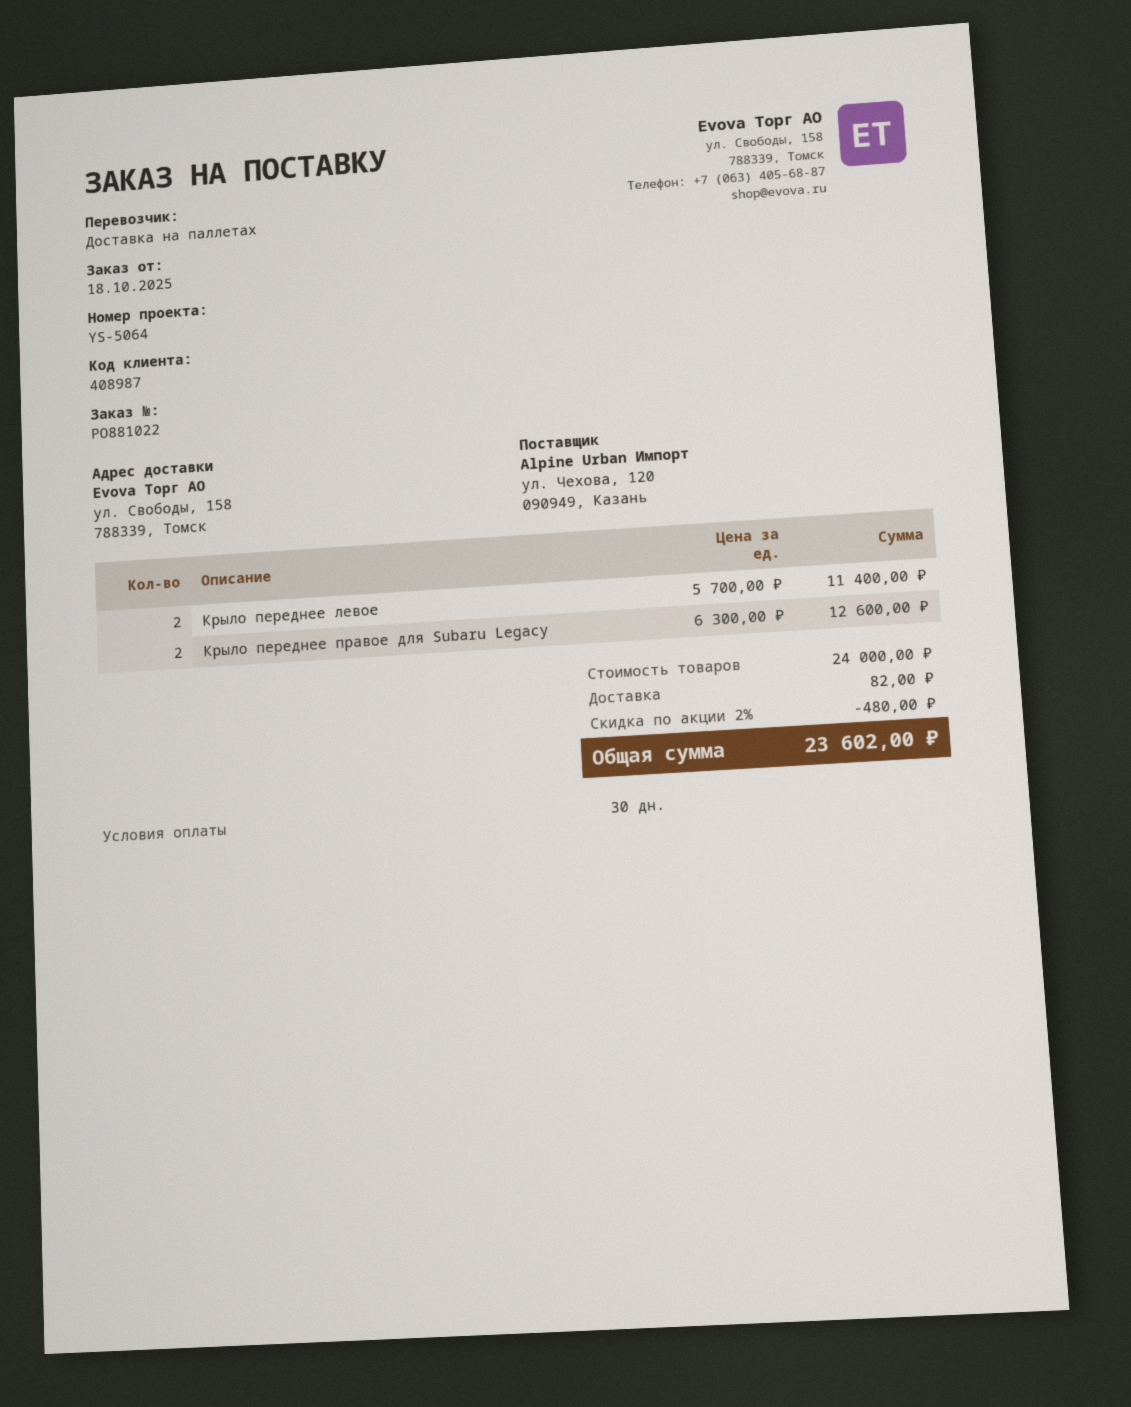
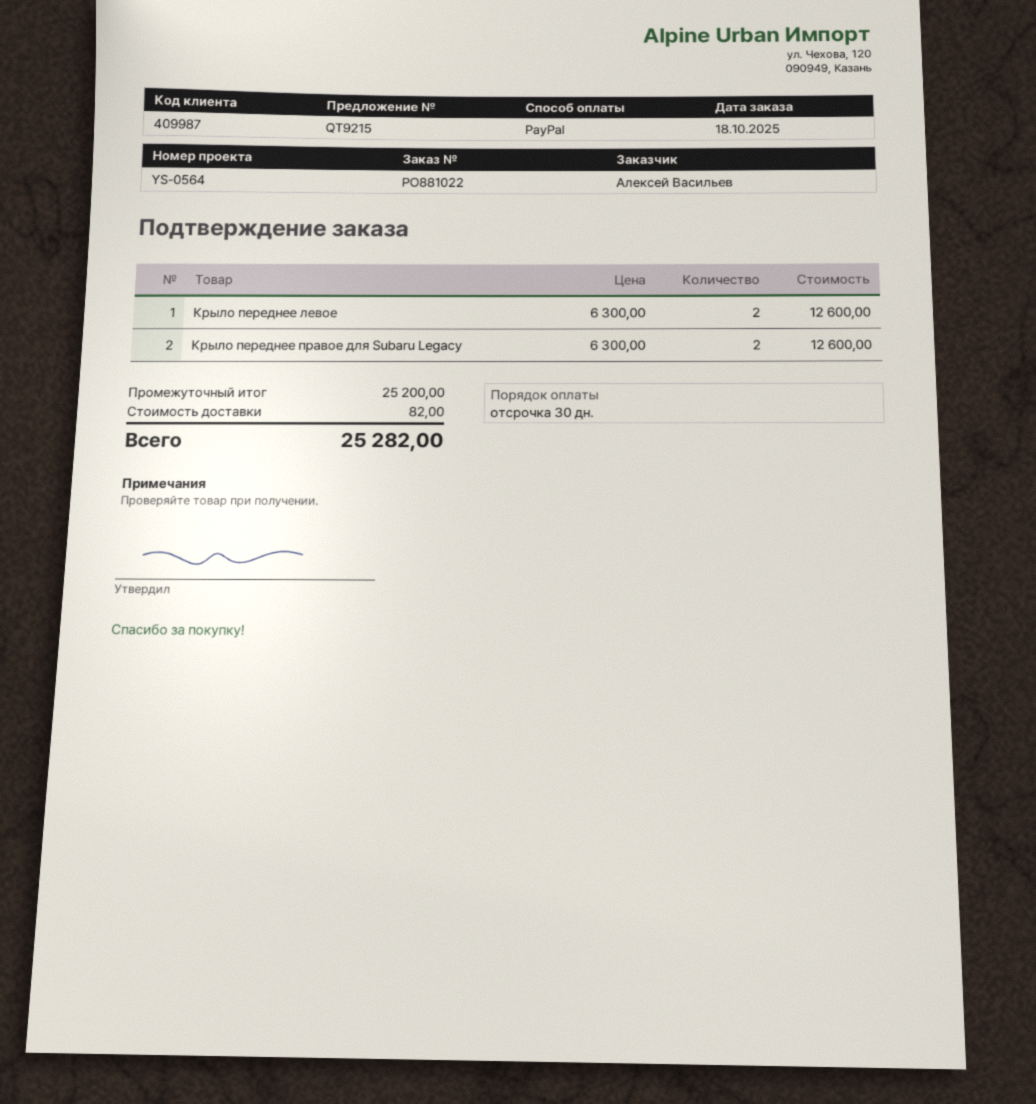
customer number: 408987 -> 409987
reference: YS-5064 -> YS-0564
Крыло переднее левое: 2 x 5700.00 = 11400.00 -> 2 x 6300.00 = 12600.00
subtotal: 24000.00 -> 25200.00
discount: 2% = 480.00 -> none
total: 23602.00 -> 25282.00

